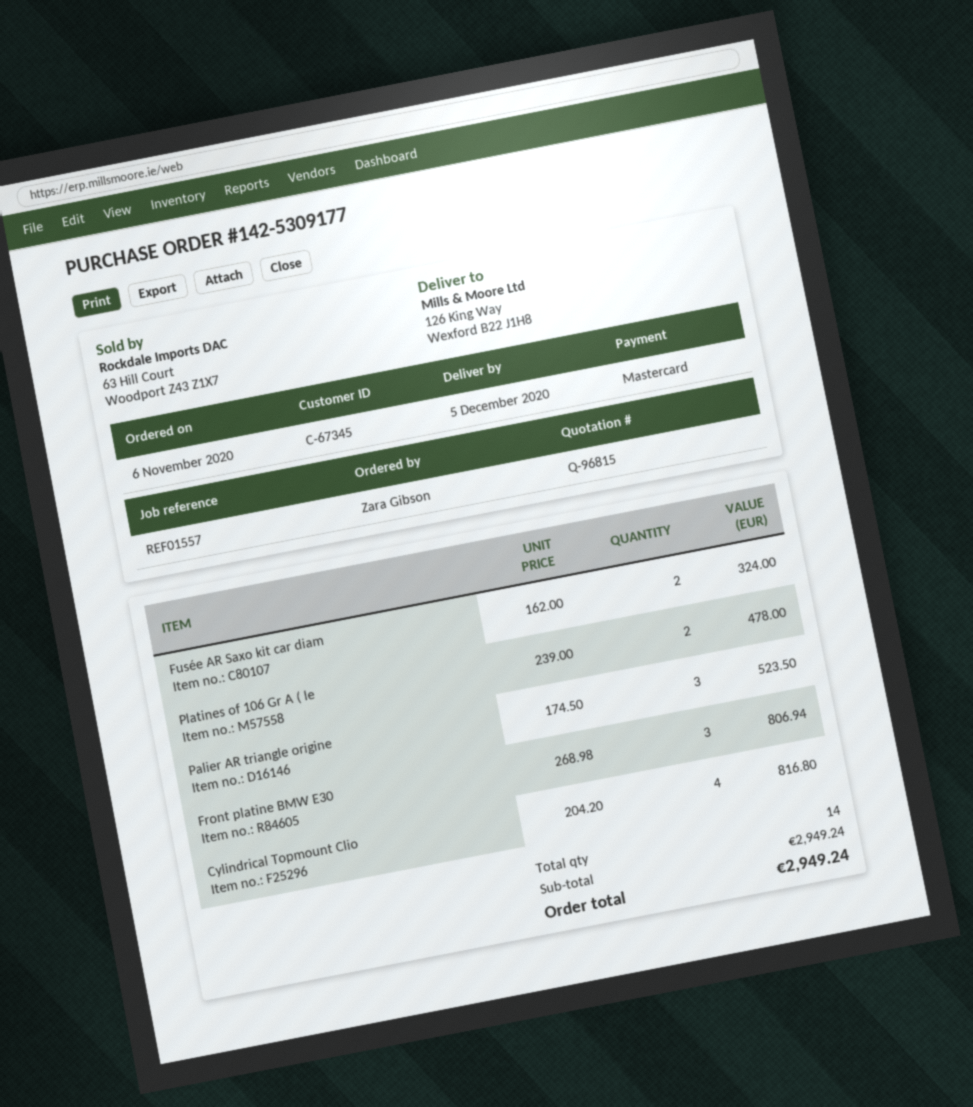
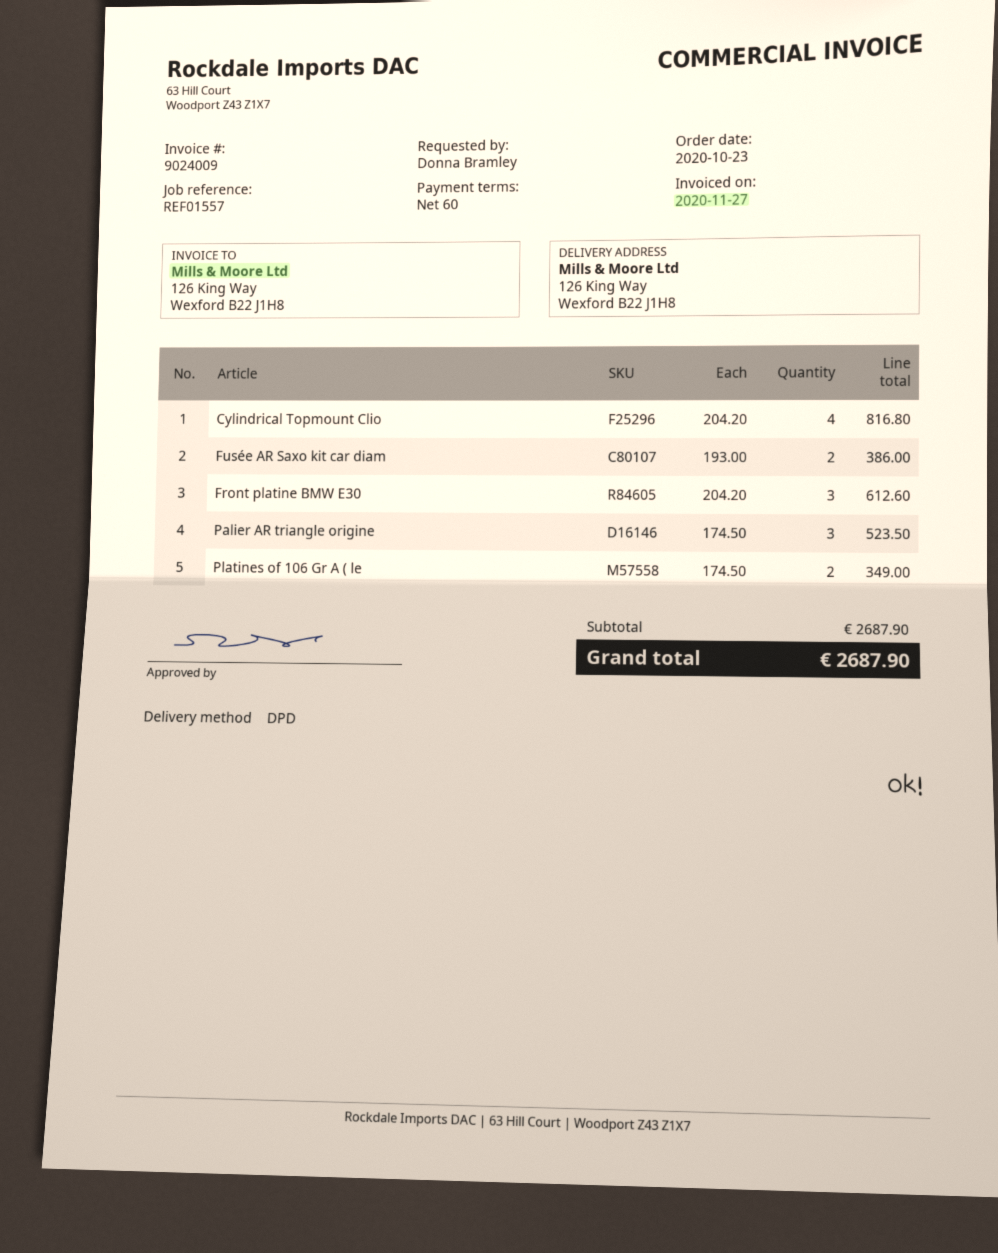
order date: 2020-11-06 -> 2020-10-23
ordered by: Zara Gibson -> Donna Bramley
Fusée AR Saxo kit car diam: 2 x 162.00 = 324.00 -> 2 x 193.00 = 386.00
Platines of 106 Gr A ( le: 2 x 239.00 = 478.00 -> 2 x 174.50 = 349.00
Front platine BMW E30: 3 x 268.98 = 806.94 -> 3 x 204.20 = 612.60
subtotal: 2949.24 -> 2687.90
total: 2949.24 -> 2687.90

